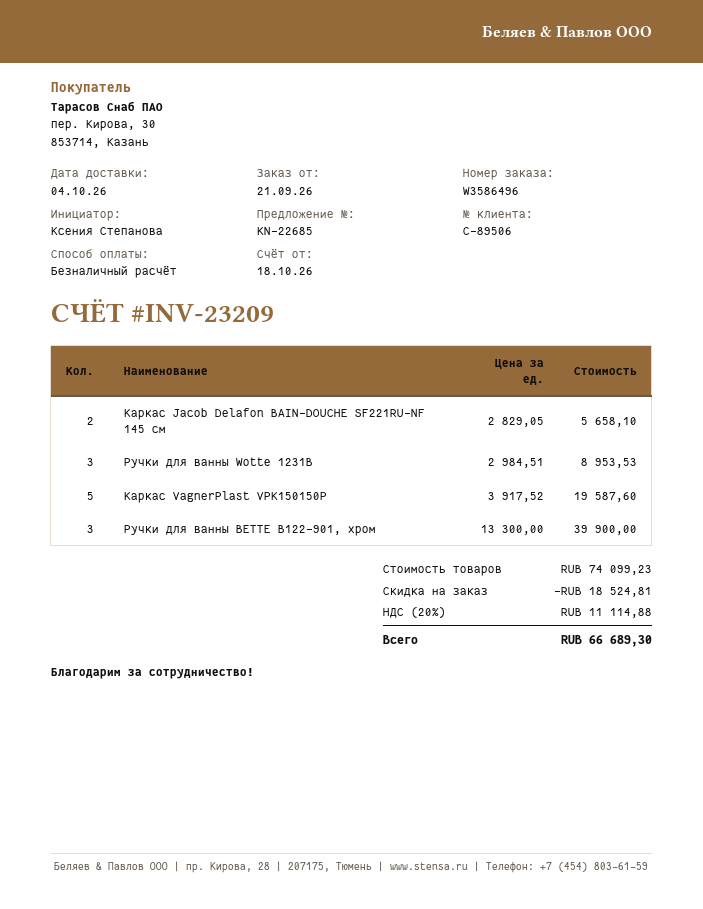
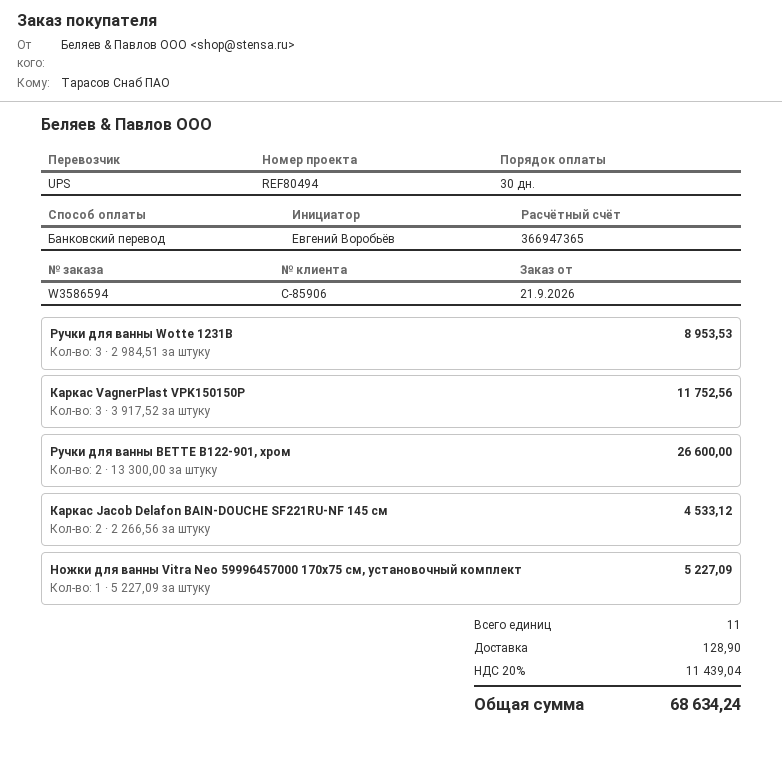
order number: W3586496 -> W3586594
customer number: C-89506 -> C-85906
ordered by: Ксения Степанова -> Евгений Воробьёв
Каркас Jacob Delafon BAIN-DOUCHE SF221RU-NF 145 см: 2 x 2829.05 = 5658.10 -> 2 x 2266.56 = 4533.12
Каркас VagnerPlast VPK150150P: 5 x 3917.52 = 19587.60 -> 3 x 3917.52 = 11752.56
Ручки для ванны BETTE B122-901, хром: 3 x 13300.00 = 39900.00 -> 2 x 13300.00 = 26600.00
Ножки для ванны Vitra Neo 59996457000 170х75 см, установочный комплект: none -> 1 x 5227.09 = 5227.09
discount: 18524.81 -> none
shipping: none -> 128.90
tax: 20% = 11114.88 -> 20% = 11439.04
total: 66689.30 -> 68634.24

